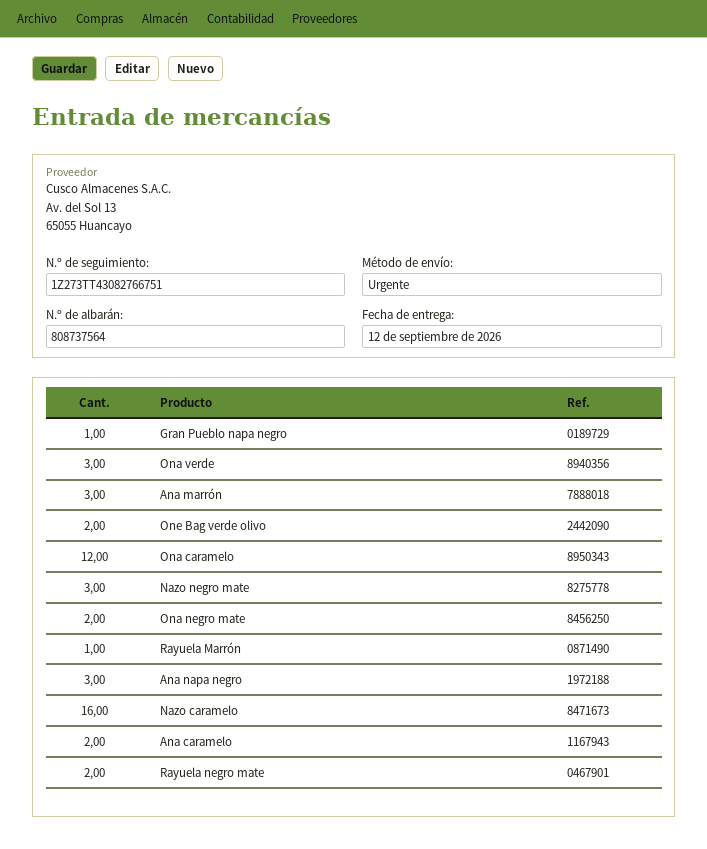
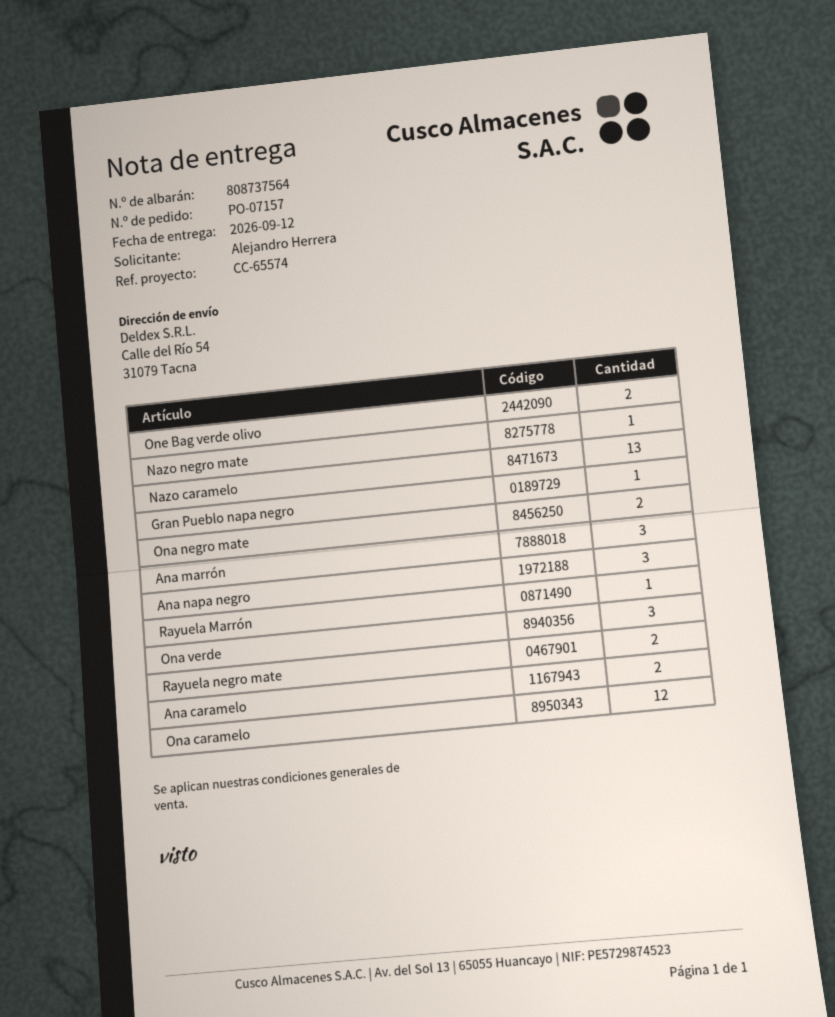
Nazo negro mate: 3 -> 1
Nazo caramelo: 16 -> 13

